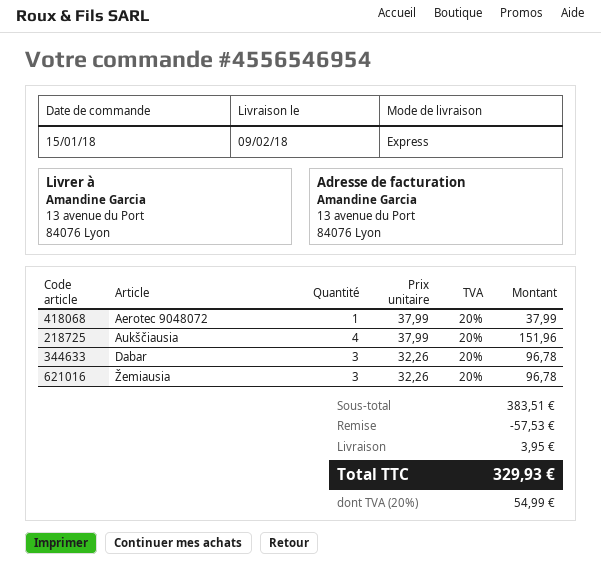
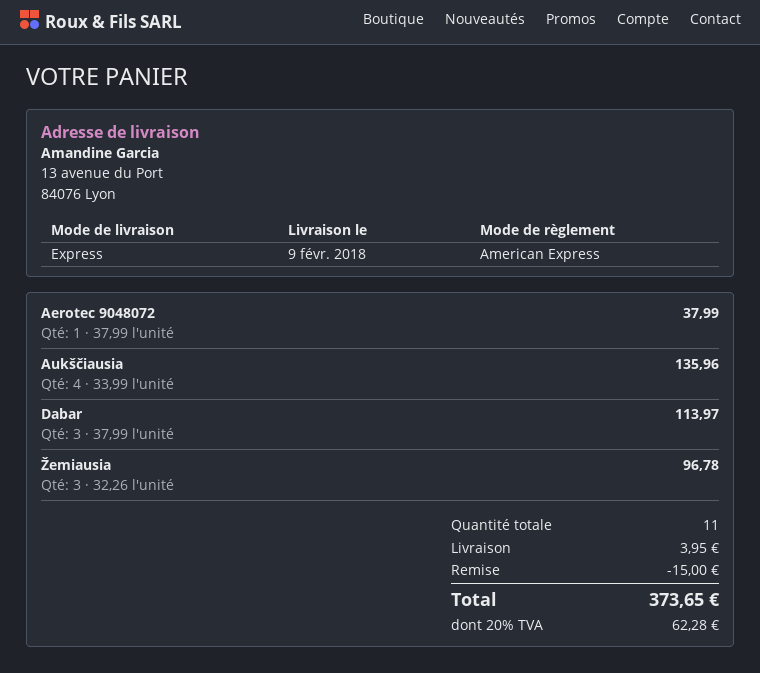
Aukščiausia: 4 x 37.99 = 151.96 -> 4 x 33.99 = 135.96
Dabar: 3 x 32.26 = 96.78 -> 3 x 37.99 = 113.97
discount: 57.53 -> 15.00
tax: 20% = 54.99 -> 20% = 62.28
total: 329.93 -> 373.65

